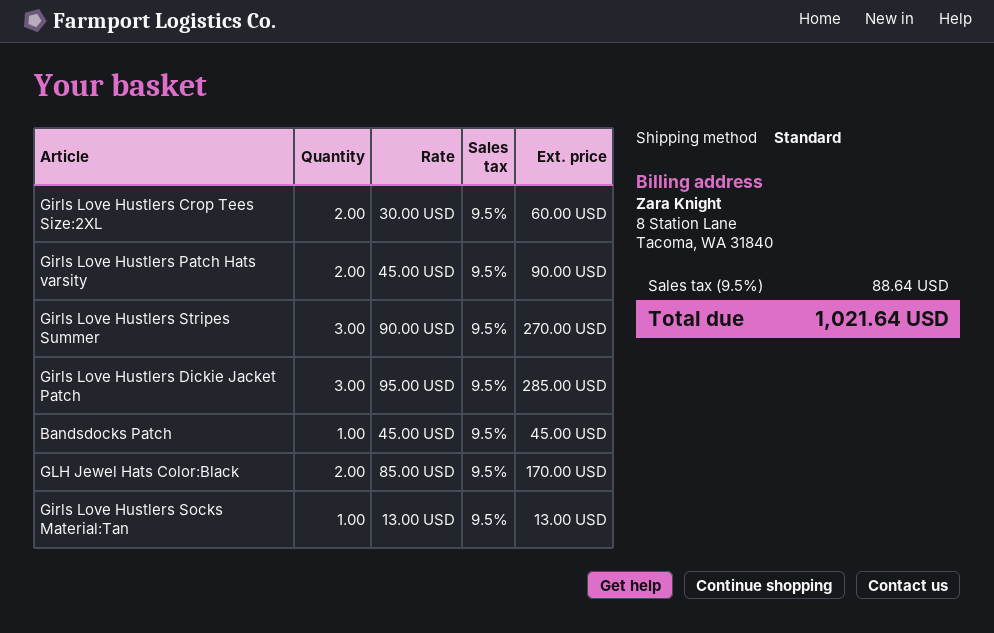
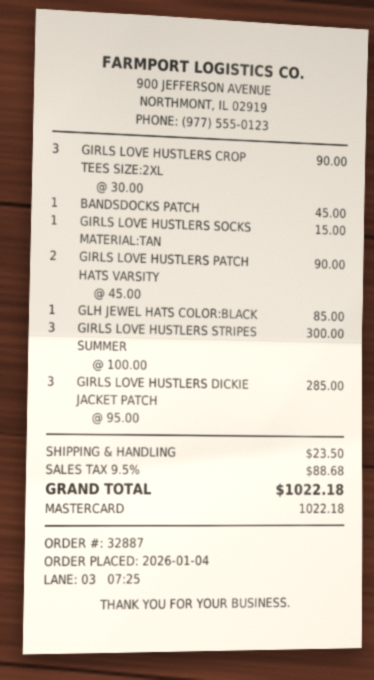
Girls Love Hustlers Crop Tees Size:2XL: 2 x 30.00 = 60.00 -> 3 x 30.00 = 90.00
Girls Love Hustlers Stripes Summer: 3 x 90.00 = 270.00 -> 3 x 100.00 = 300.00
GLH Jewel Hats Color:Black: 2 x 85.00 = 170.00 -> 1 x 85.00 = 85.00
Girls Love Hustlers Socks Material:Tan: 1 x 13.00 = 13.00 -> 1 x 15.00 = 15.00
shipping: none -> 23.50
tax: 9.5% = 88.64 -> 9.5% = 88.68
total: 1021.64 -> 1022.18

